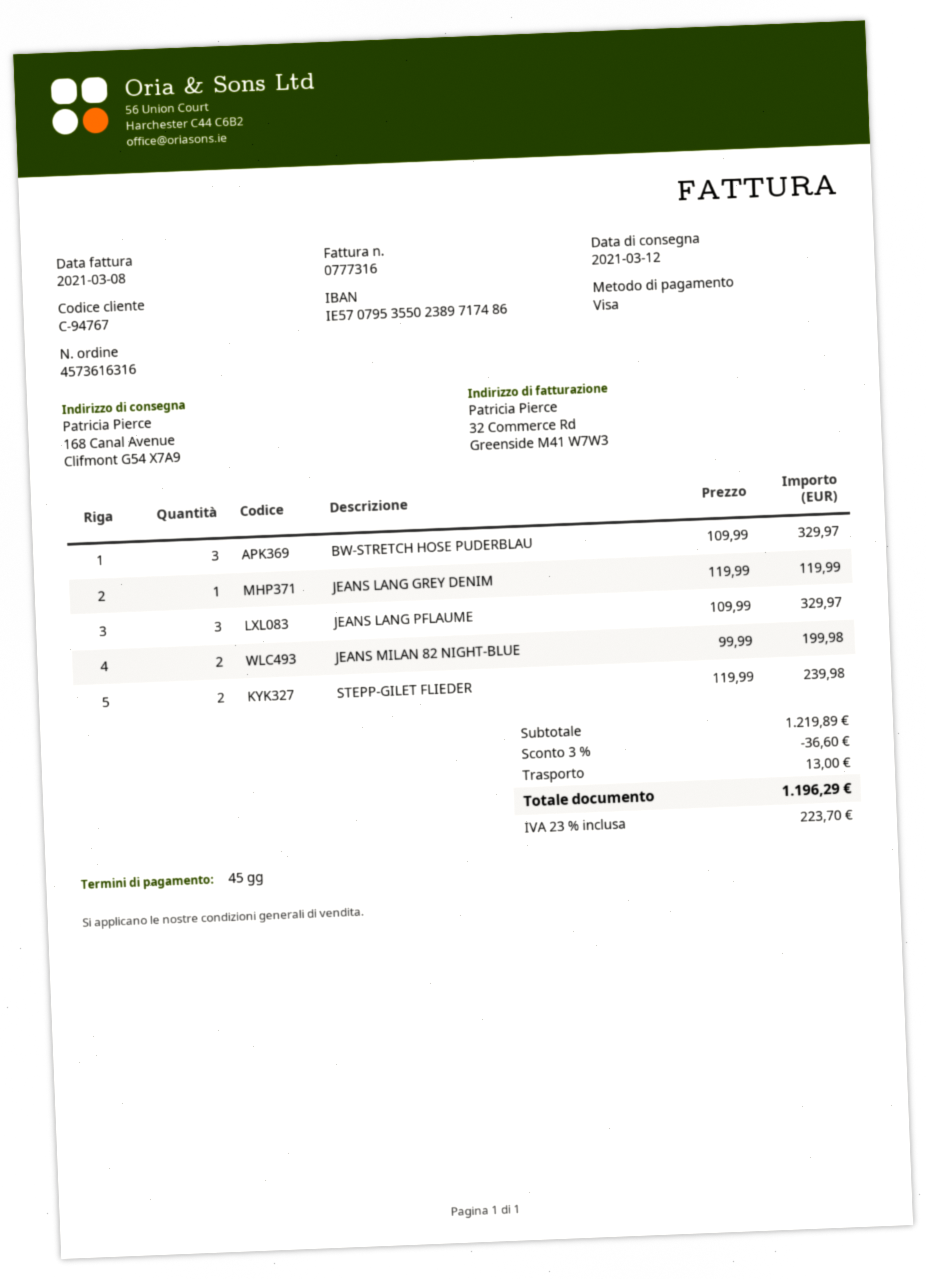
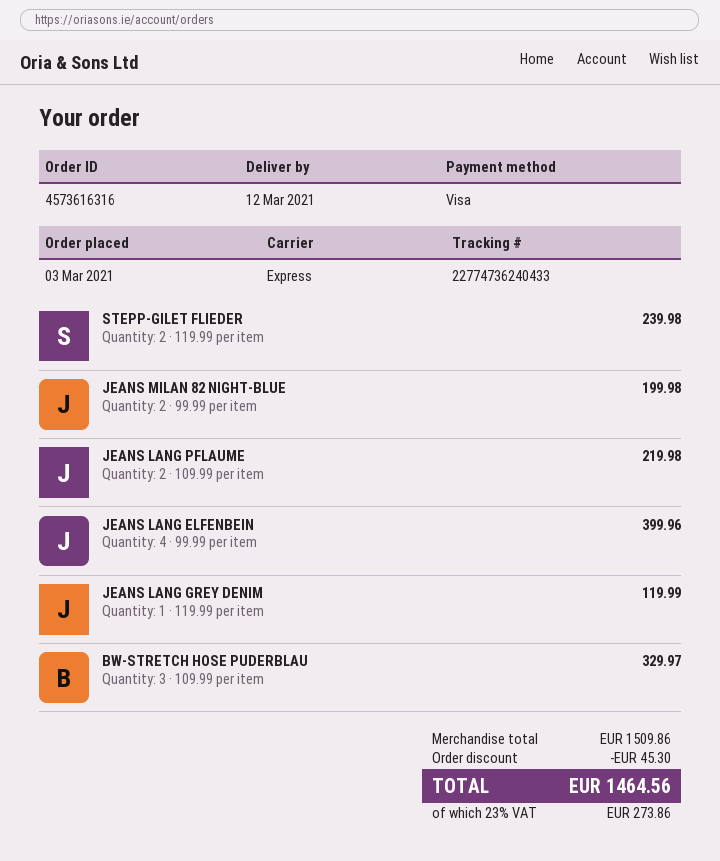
JEANS LANG PFLAUME: 3 x 109.99 = 329.97 -> 2 x 109.99 = 219.98
JEANS LANG ELFENBEIN: none -> 4 x 99.99 = 399.96
subtotal: 1219.89 -> 1509.86
discount: 36.60 -> 45.30
shipping: 13.00 -> none
tax: 23% = 223.70 -> 23% = 273.86
total: 1196.29 -> 1464.56

